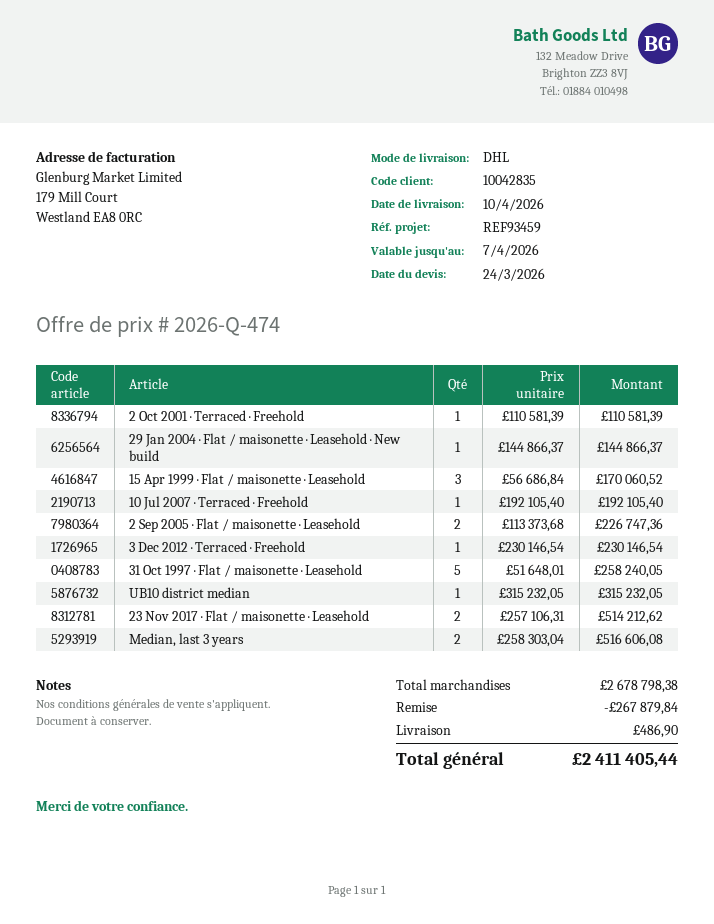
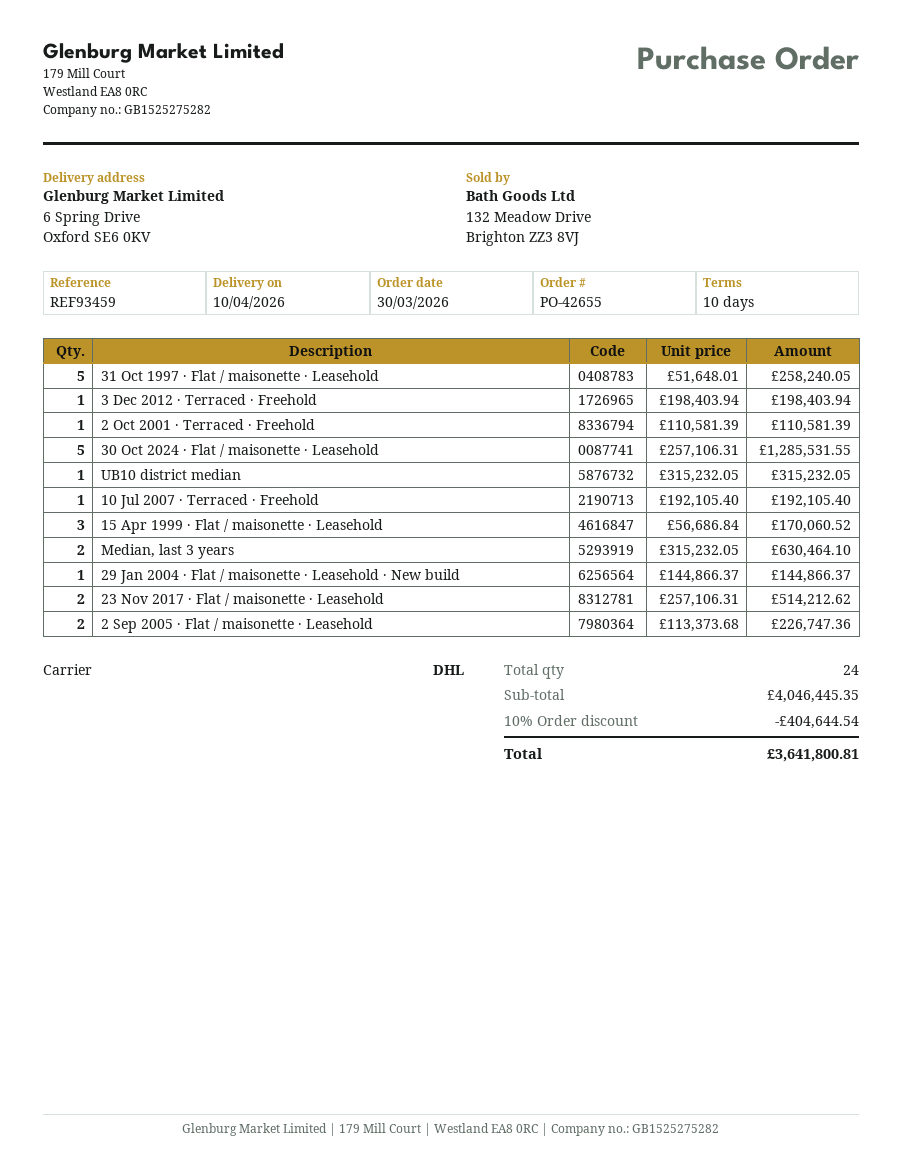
3 Dec 2012 · Terraced · Freehold: 1 x 230146.54 = 230146.54 -> 1 x 198403.94 = 198403.94
Median, last 3 years: 2 x 258303.04 = 516606.08 -> 2 x 315232.05 = 630464.10
30 Oct 2024 · Flat / maisonette · Leasehold: none -> 5 x 257106.31 = 1285531.55
subtotal: 2678798.38 -> 4046445.35
discount: 267879.84 -> 404644.54
shipping: 486.90 -> none
total: 2411405.44 -> 3641800.81

